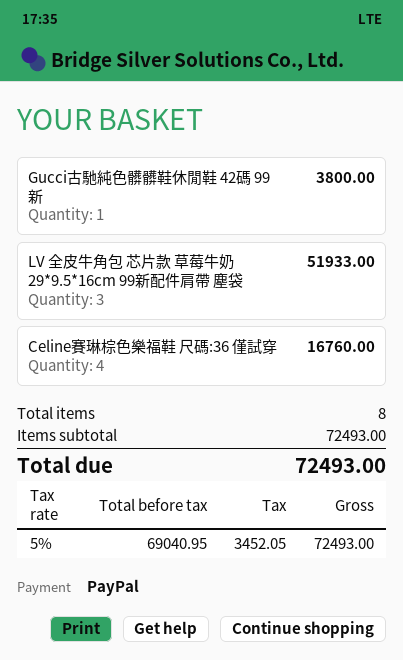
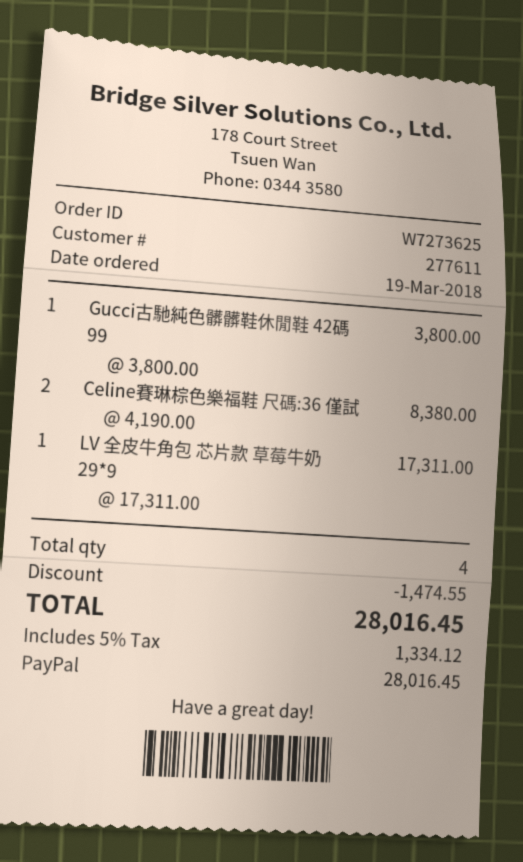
LV 全皮牛角包 芯片款 草莓牛奶 29*9.5*16cm 99新配件肩帶 塵袋: 3 for 51933.00 -> 1 for 17311.00
Celine賽琳棕色樂福鞋 尺碼:36 僅試穿: 4 for 16760.00 -> 2 for 8380.00
total quantity: 8 -> 4
discount: none -> 1474.55
tax: 5% = 3452.05 -> 5% = 1334.12
total: 72493.00 -> 28016.45

